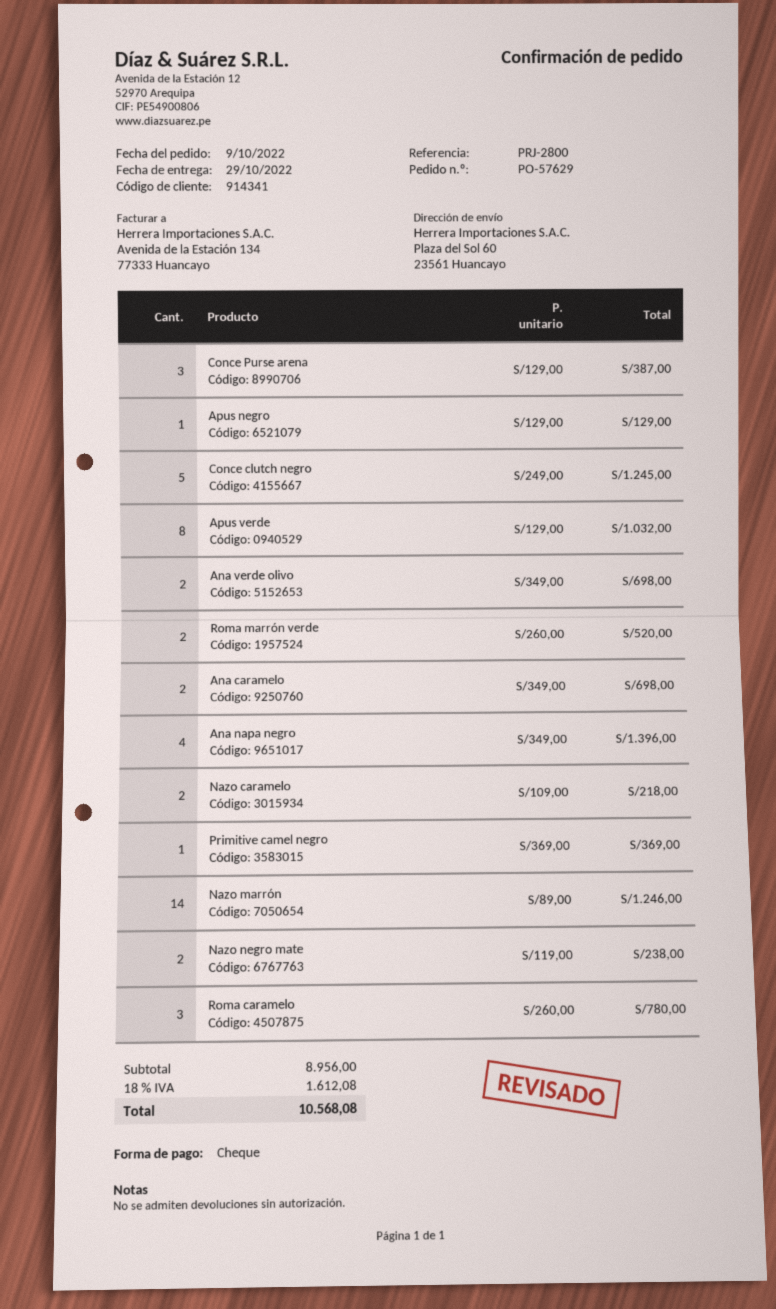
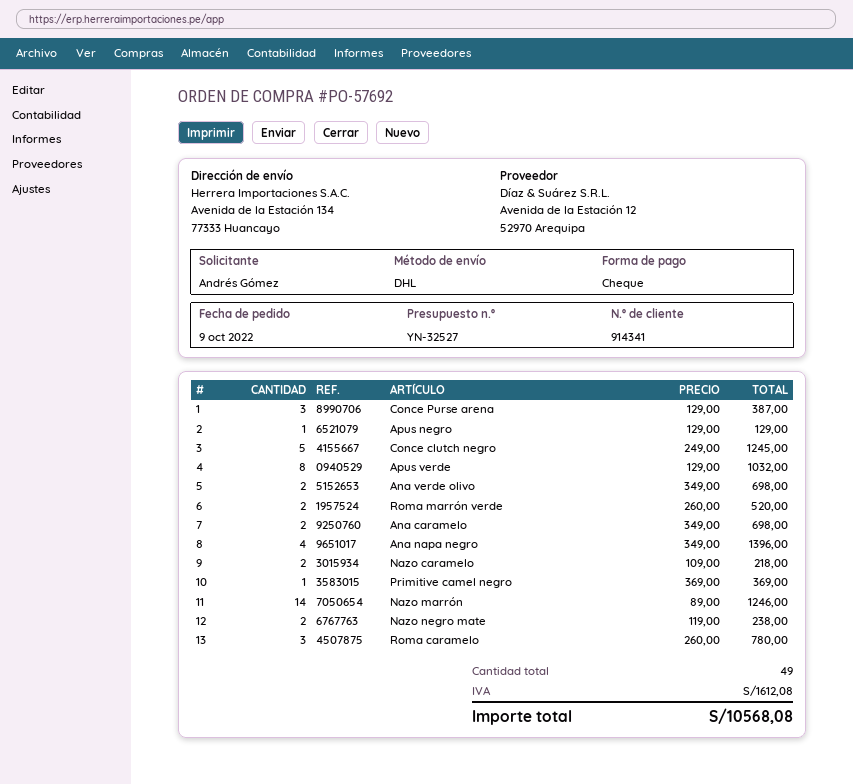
order number: PO-57629 -> PO-57692
ship to: Plaza del Sol 60, 23561 Huancayo -> Avenida de la Estación 134, 77333 Huancayo

